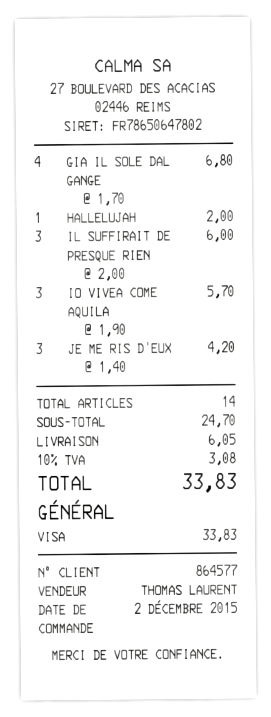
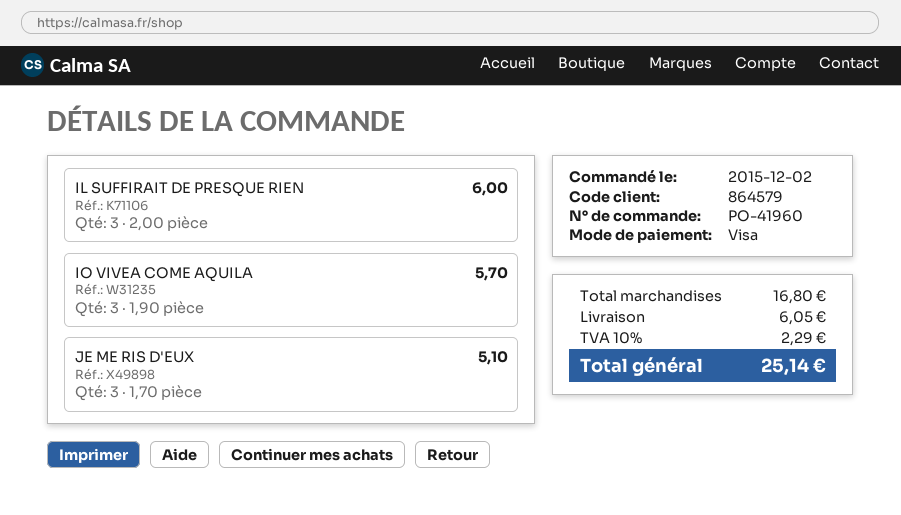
customer number: 864577 -> 864579
GIA IL SOLE DAL GANGE: 4 x 1.70 = 6.80 -> none
HALLELUJAH: 1 x 2.00 = 2.00 -> none
JE ME RIS D'EUX: 3 x 1.40 = 4.20 -> 3 x 1.70 = 5.10
subtotal: 24.70 -> 16.80
tax: 10% = 3.08 -> 10% = 2.29
total: 33.83 -> 25.14

